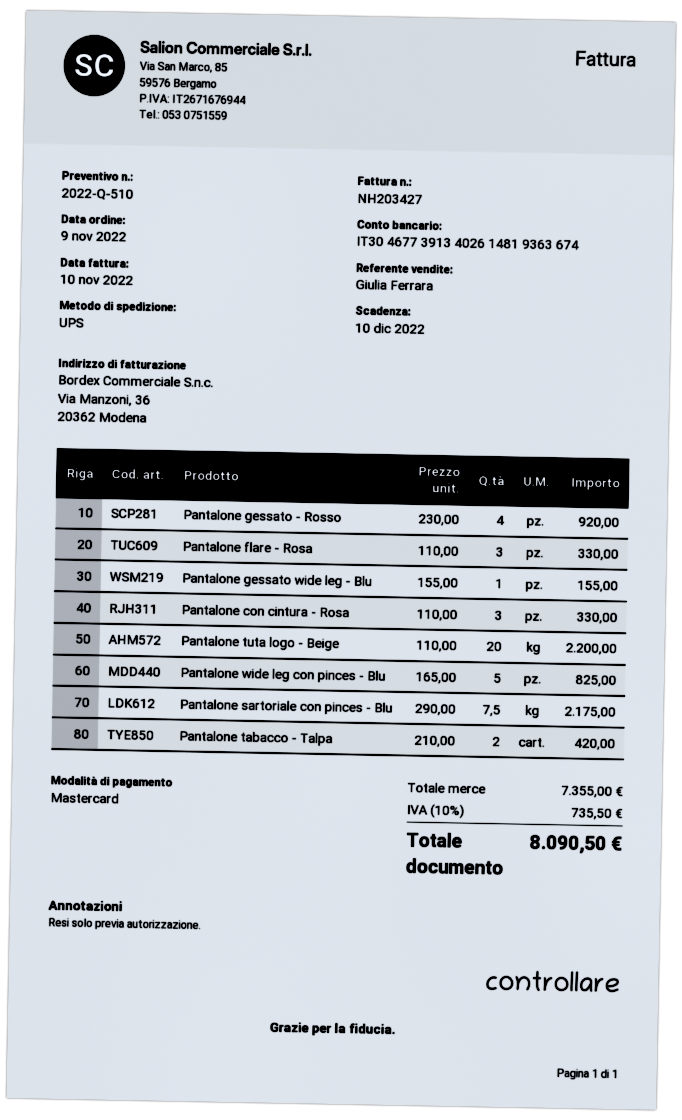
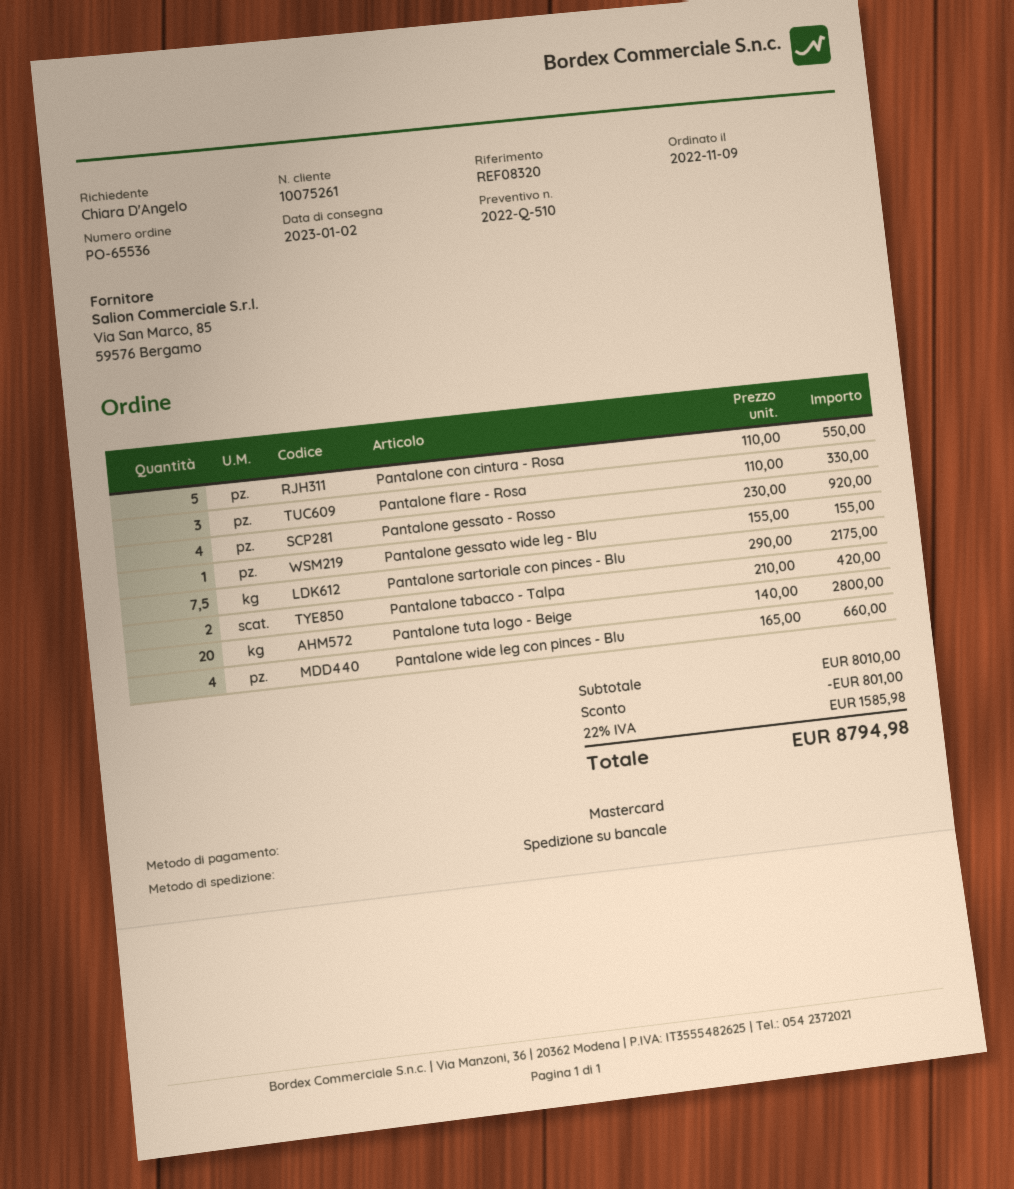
shipping method: UPS -> pallet freight
Pantalone con cintura - Rosa: 3 x 110.00 = 330.00 -> 5 x 110.00 = 550.00
Pantalone tuta logo - Beige: 20 x 110.00 = 2200.00 -> 20 x 140.00 = 2800.00
Pantalone wide leg con pinces - Blu: 5 x 165.00 = 825.00 -> 4 x 165.00 = 660.00
subtotal: 7355.00 -> 8010.00
discount: none -> 801.00
tax: 10% = 735.50 -> 22% = 1585.98
total: 8090.50 -> 8794.98

